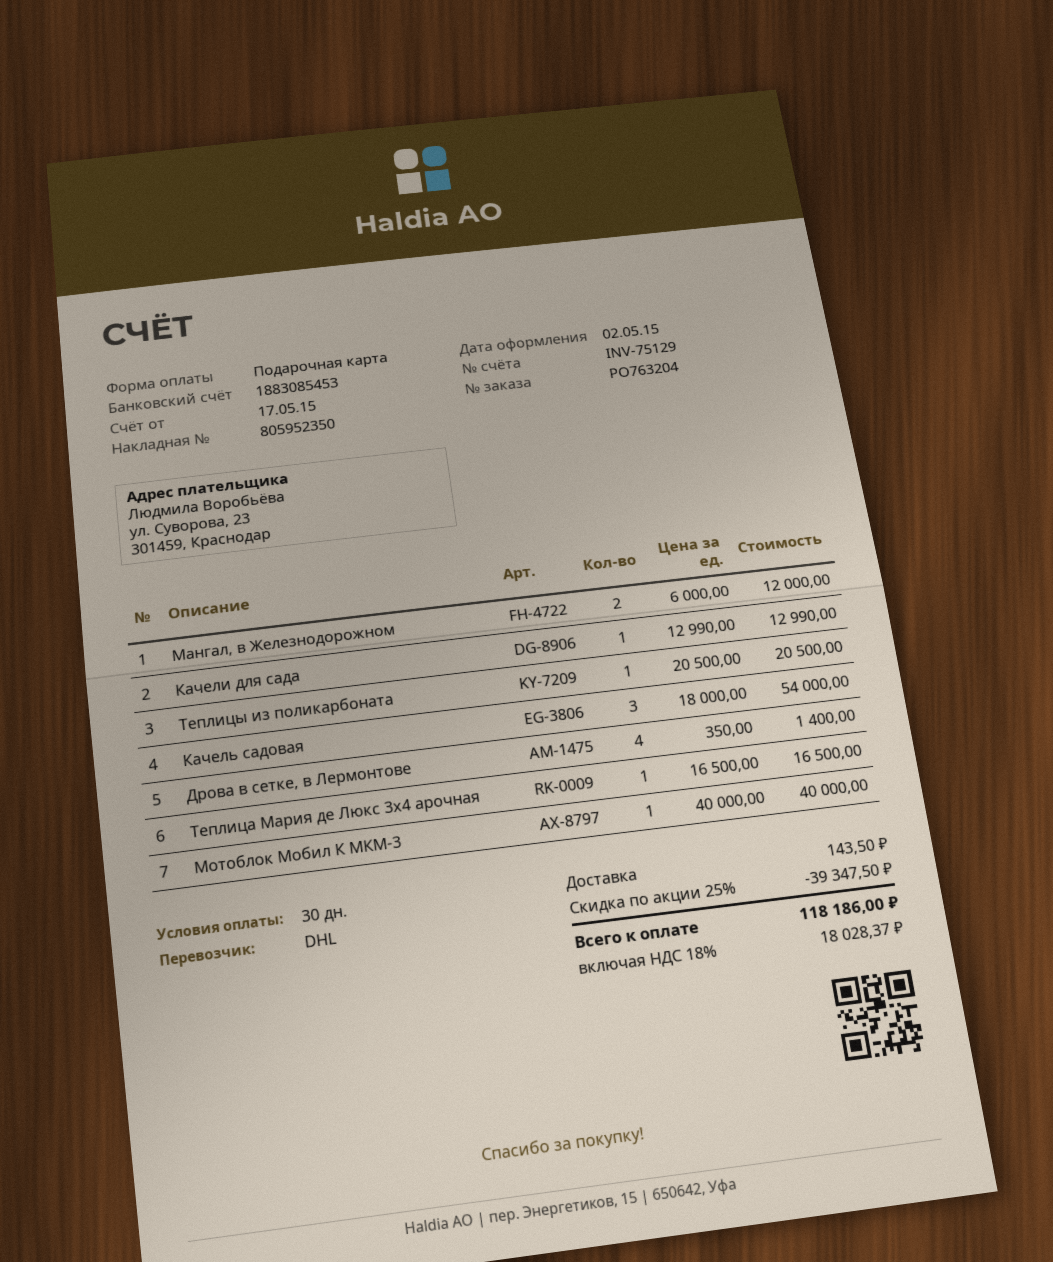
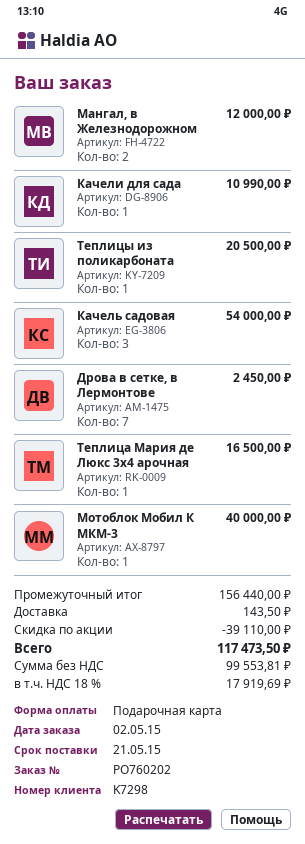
order number: PO763204 -> PO760202
Качели для сада: 1 for 12990.00 -> 1 for 10990.00
Дрова в сетке, в Лермонтове: 4 for 1400.00 -> 7 for 2450.00
discount: 39347.50 -> 39110.00
tax: 18% = 18028.37 -> 18% = 17919.69
total: 118186.00 -> 117473.50

